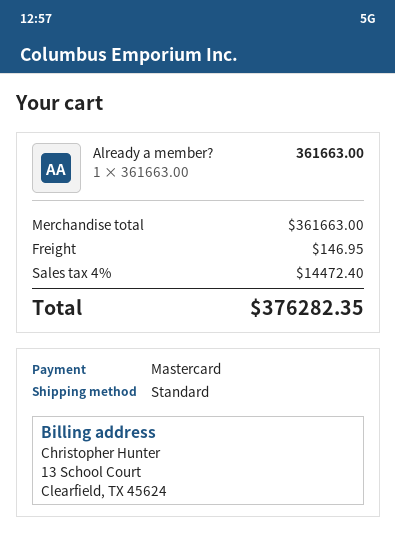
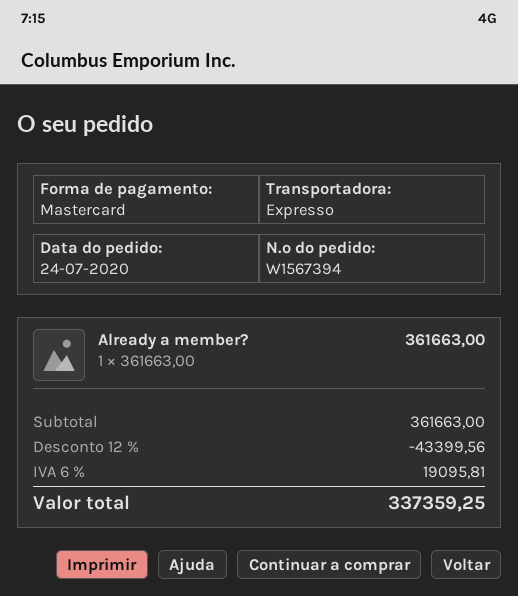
shipping method: standard -> express
discount: none -> 12% = 43399.56
shipping: 146.95 -> none
tax: 4% = 14472.40 -> 6% = 19095.81
total: 376282.35 -> 337359.25

